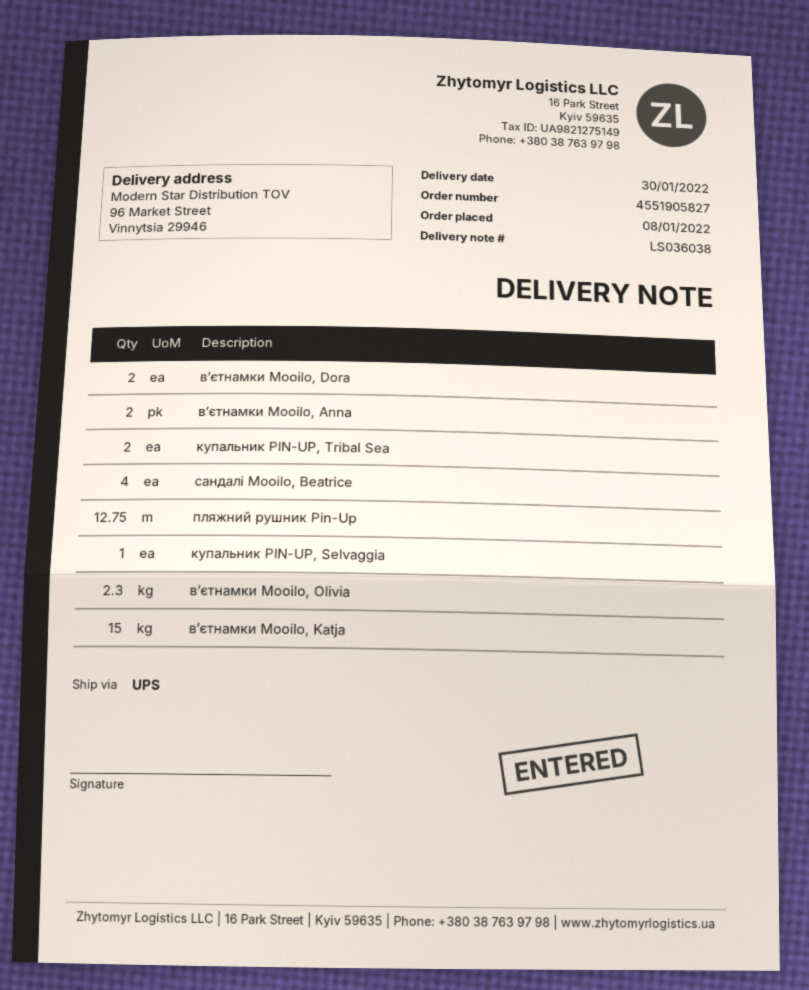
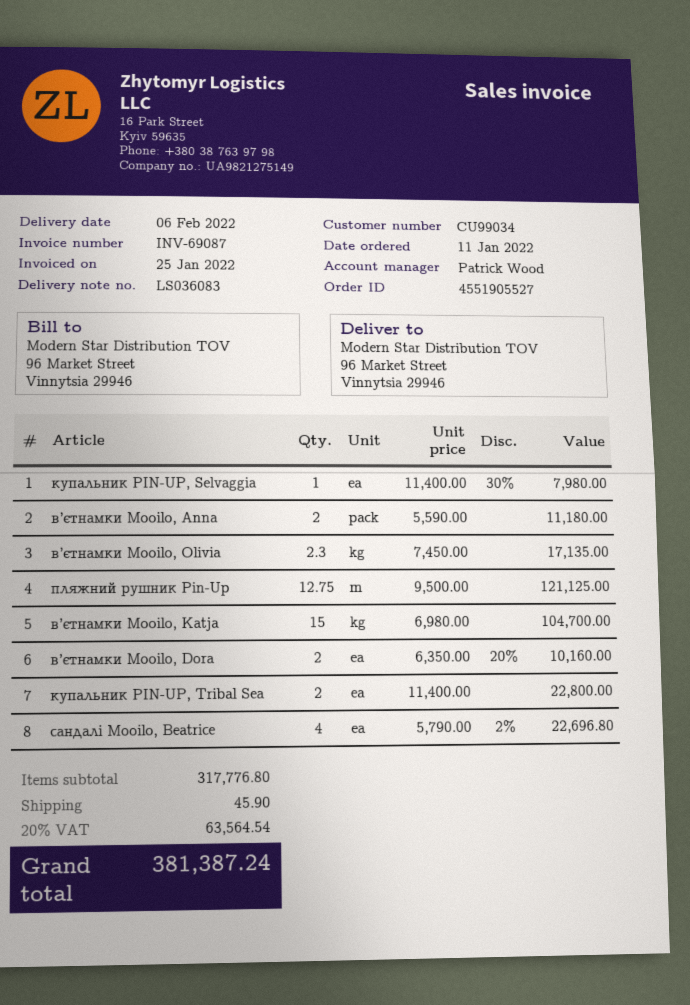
order number: 4551905827 -> 4551905527
order date: 2022-01-08 -> 2022-01-11
delivery note number: LS036038 -> LS036083
delivery date: 2022-01-30 -> 2022-02-06

